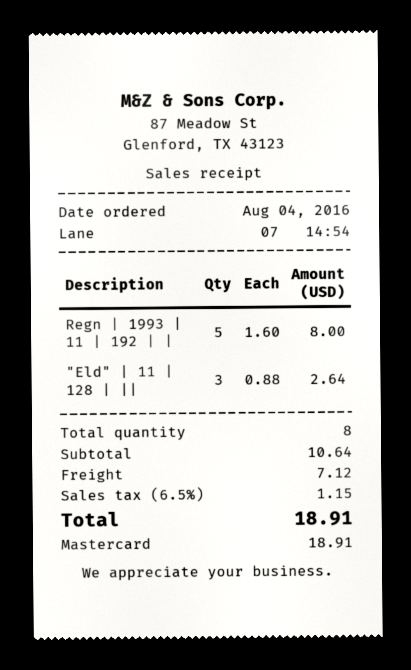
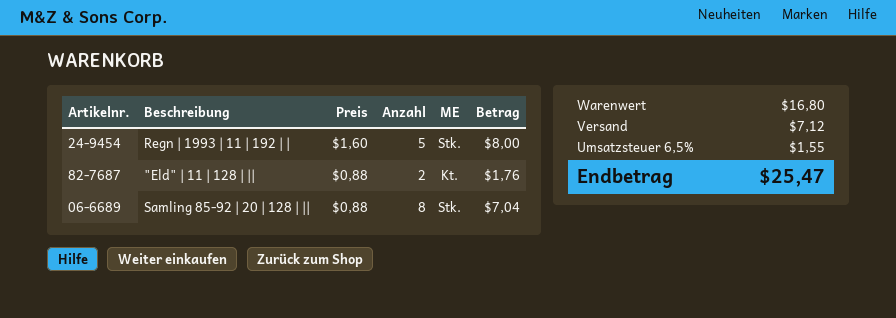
"Eld" | 11 | 128 | ||: 3 x 0.88 = 2.64 -> 2 x 0.88 = 1.76
Samling 85-92 | 20 | 128 | ||: none -> 8 x 0.88 = 7.04
subtotal: 10.64 -> 16.80
tax: 6.5% = 1.15 -> 6.5% = 1.55
total: 18.91 -> 25.47

